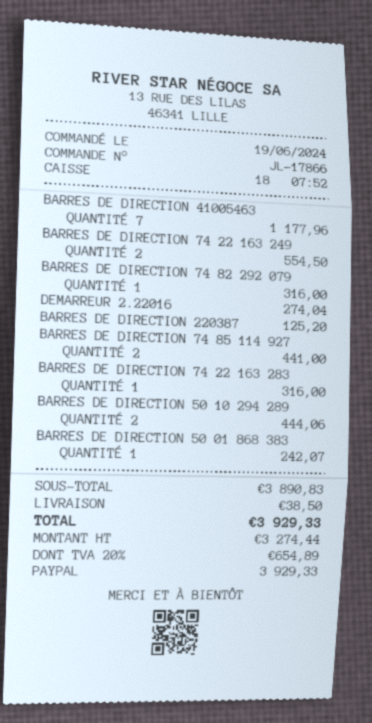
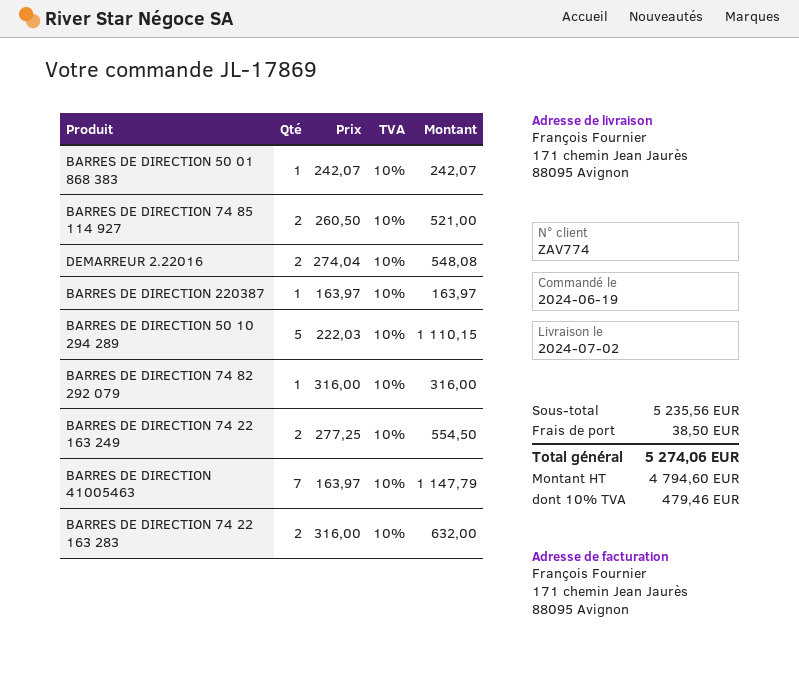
order number: JL-17866 -> JL-17869
BARRES DE DIRECTION 41005463: 7 for 1177.96 -> 7 for 1147.79
DEMARREUR 2.22016: 1 for 274.04 -> 2 for 548.08
BARRES DE DIRECTION 220387: 1 for 125.20 -> 1 for 163.97
BARRES DE DIRECTION 74 85 114 927: 2 for 441.00 -> 2 for 521.00
BARRES DE DIRECTION 74 22 163 283: 1 for 316.00 -> 2 for 632.00
BARRES DE DIRECTION 50 10 294 289: 2 for 444.06 -> 5 for 1110.15
subtotal: 3890.83 -> 5235.56
net: 3274.44 -> 4794.60
tax: 20% = 654.89 -> 10% = 479.46
total: 3929.33 -> 5274.06

